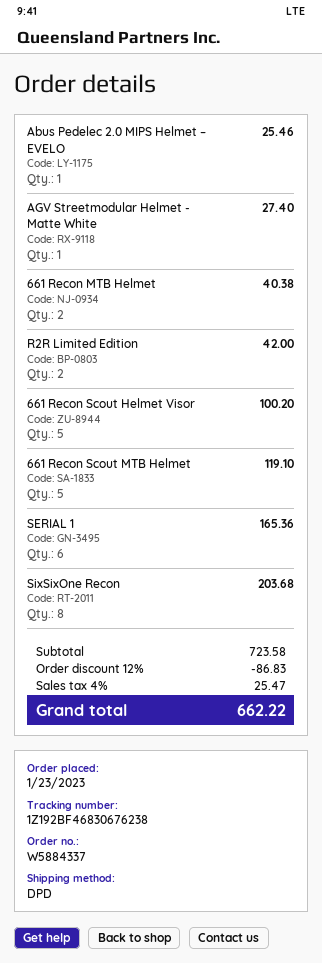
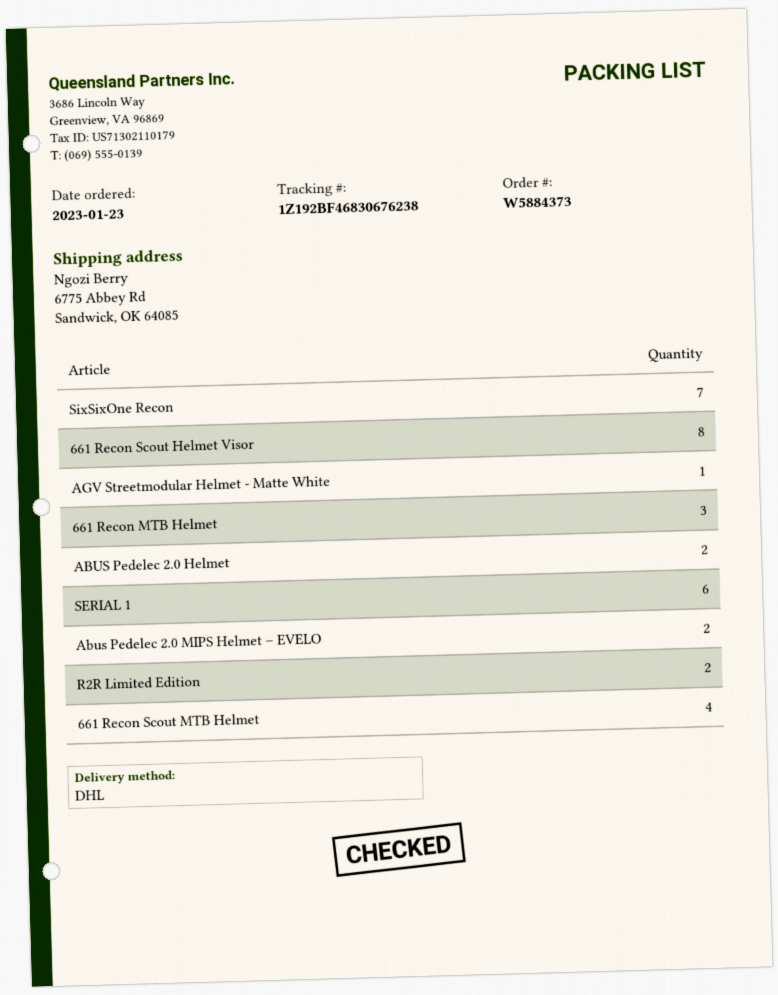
order number: W5884337 -> W5884373
shipping method: DPD -> DHL
Abus Pedelec 2.0 MIPS Helmet – EVELO: 1 -> 2
661 Recon MTB Helmet: 2 -> 3
661 Recon Scout Helmet Visor: 5 -> 8
661 Recon Scout MTB Helmet: 5 -> 4
SixSixOne Recon: 8 -> 7
ABUS Pedelec 2.0 Helmet: none -> 2

